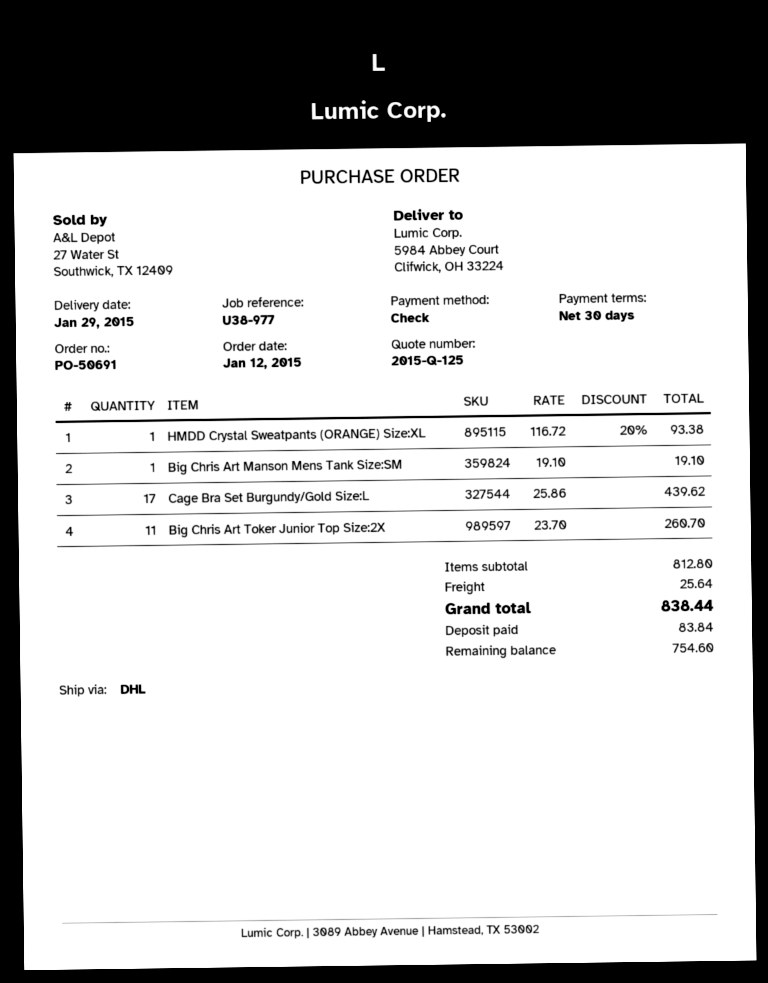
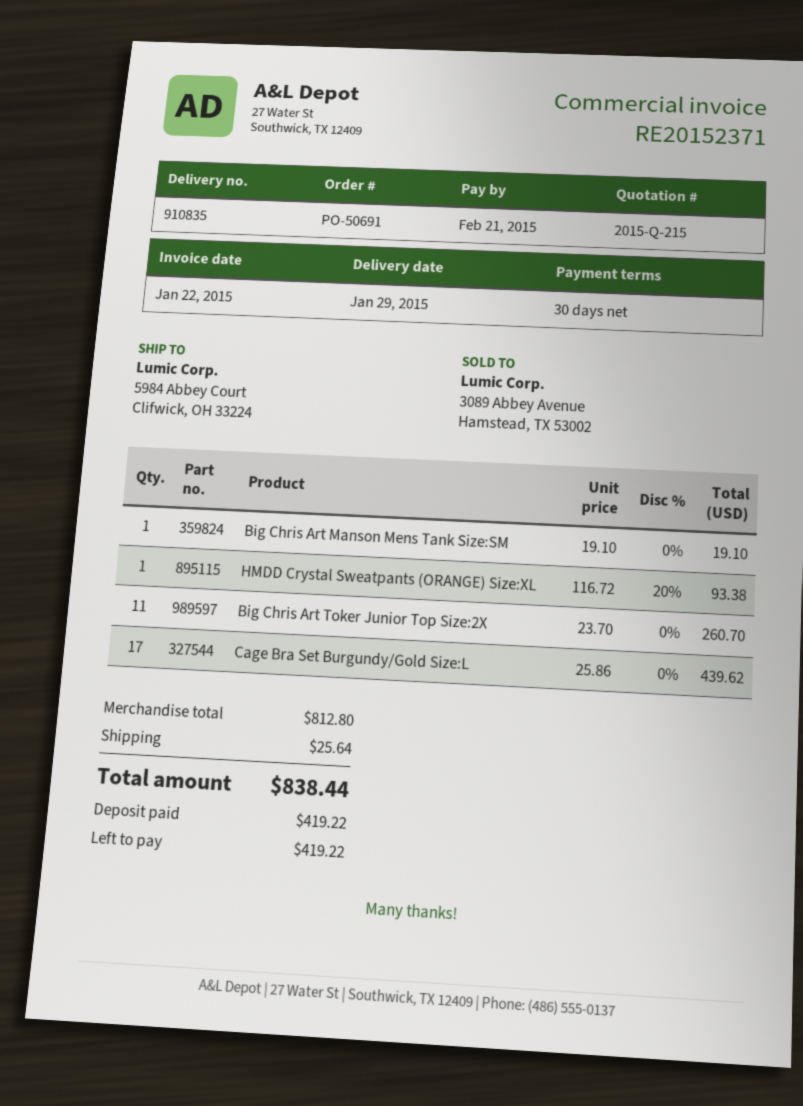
quote number: 2015-Q-125 -> 2015-Q-215
deposit: 83.84 -> 419.22
balance: 754.60 -> 419.22

